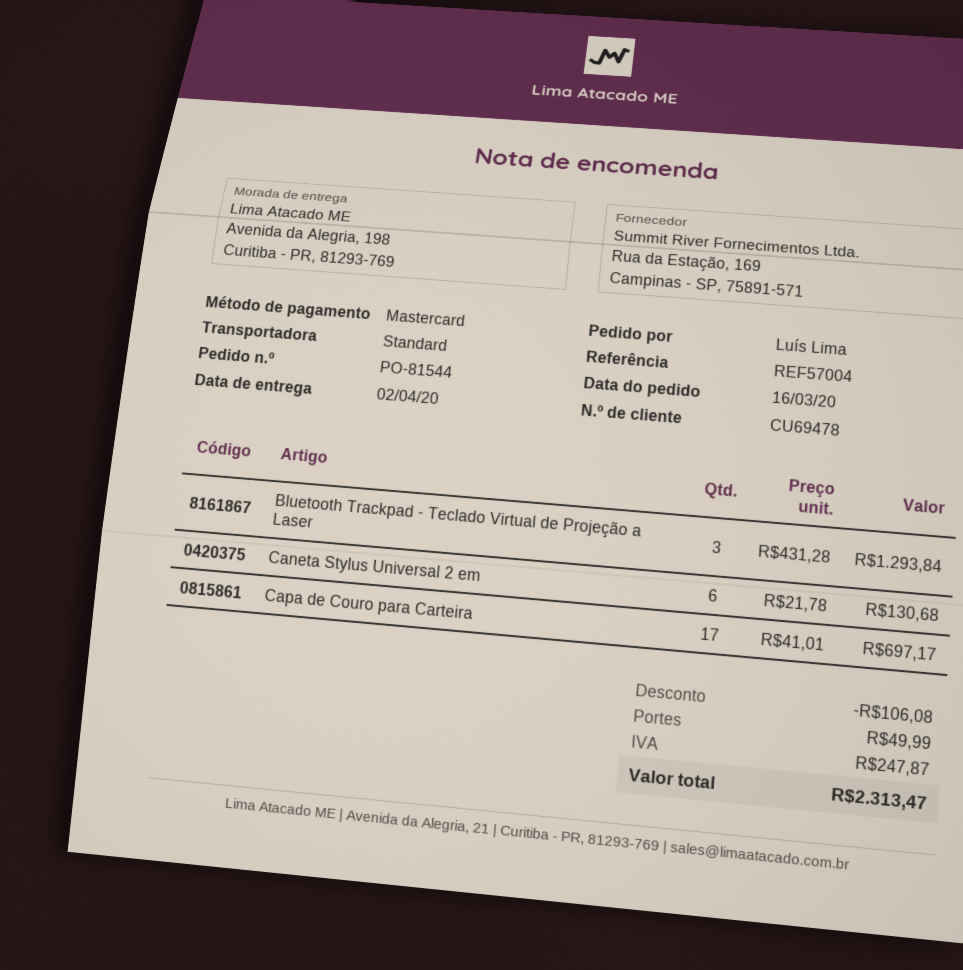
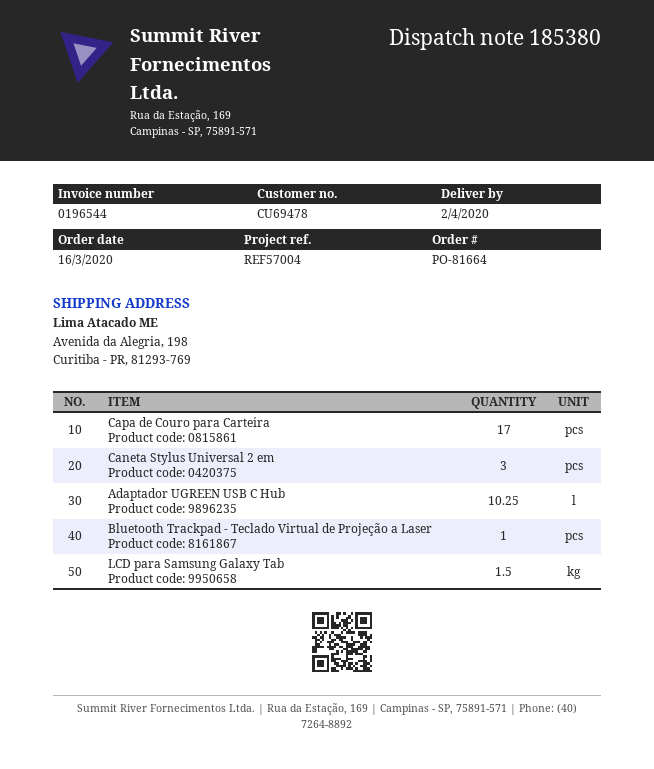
order number: PO-81544 -> PO-81664
Bluetooth Trackpad - Teclado Virtual de Projeção a Laser: 3 -> 1
Caneta Stylus Universal 2 em: 6 -> 3
Adaptador UGREEN USB C Hub: none -> 10.25
LCD para Samsung Galaxy Tab: none -> 1.5

